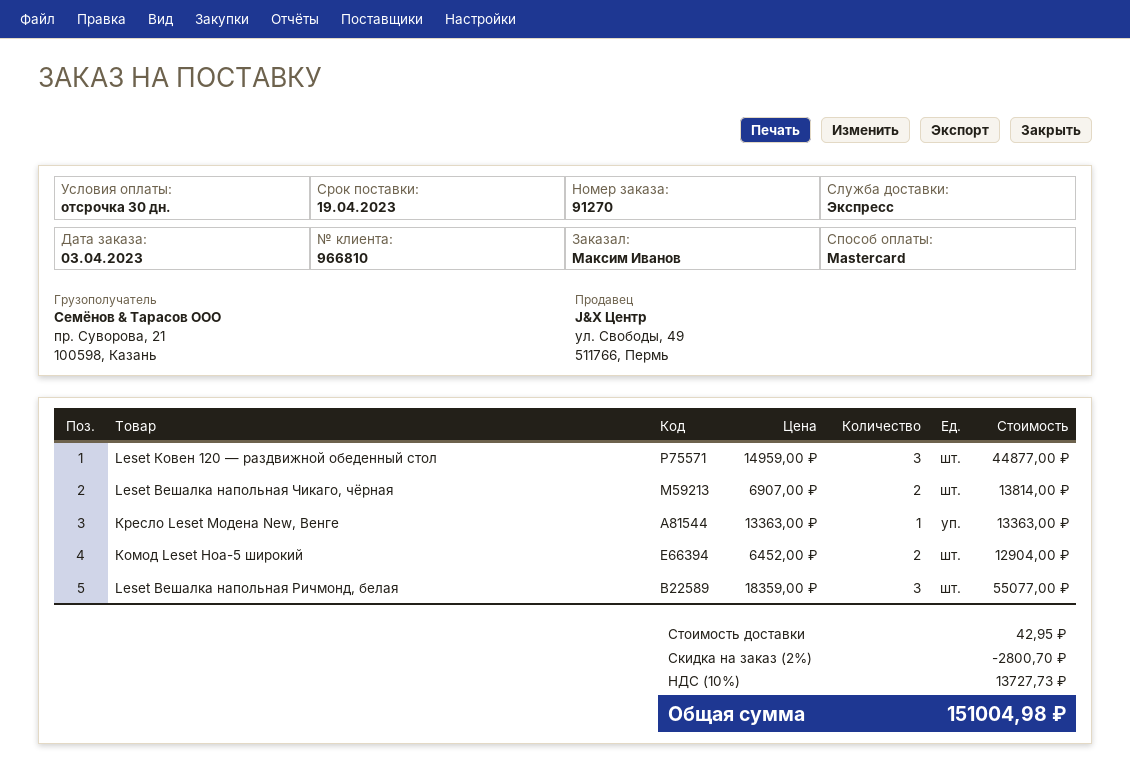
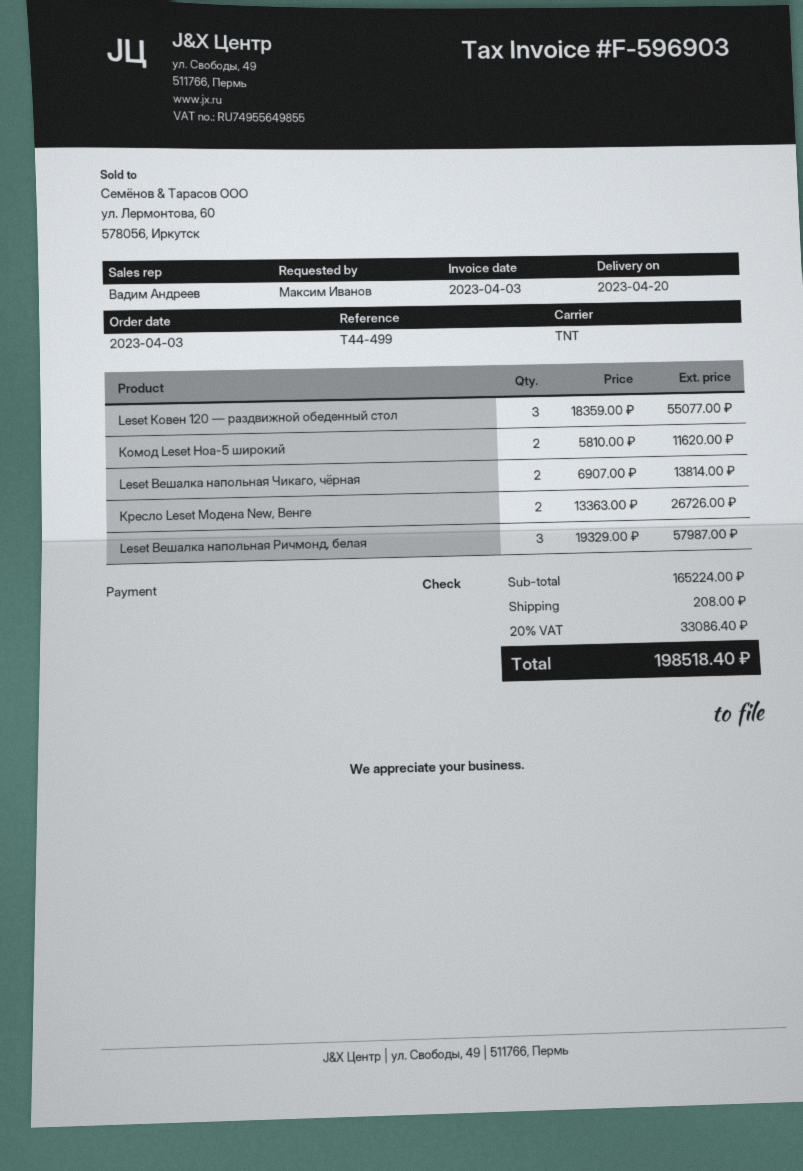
delivery date: 2023-04-19 -> 2023-04-20
payment method: Mastercard -> cheque
shipping method: express -> TNT
Leset Ковен 120 — раздвижной обеденный стол: 3 x 14959.00 = 44877.00 -> 3 x 18359.00 = 55077.00
Кресло Leset Модена New, Венге: 1 x 13363.00 = 13363.00 -> 2 x 13363.00 = 26726.00
Комод Leset Ноа-5 широкий: 2 x 6452.00 = 12904.00 -> 2 x 5810.00 = 11620.00
Leset Вешалка напольная Ричмонд, белая: 3 x 18359.00 = 55077.00 -> 3 x 19329.00 = 57987.00
discount: 2% = 2800.70 -> none
shipping: 42.95 -> 208.00
tax: 10% = 13727.73 -> 20% = 33086.40
total: 151004.98 -> 198518.40

